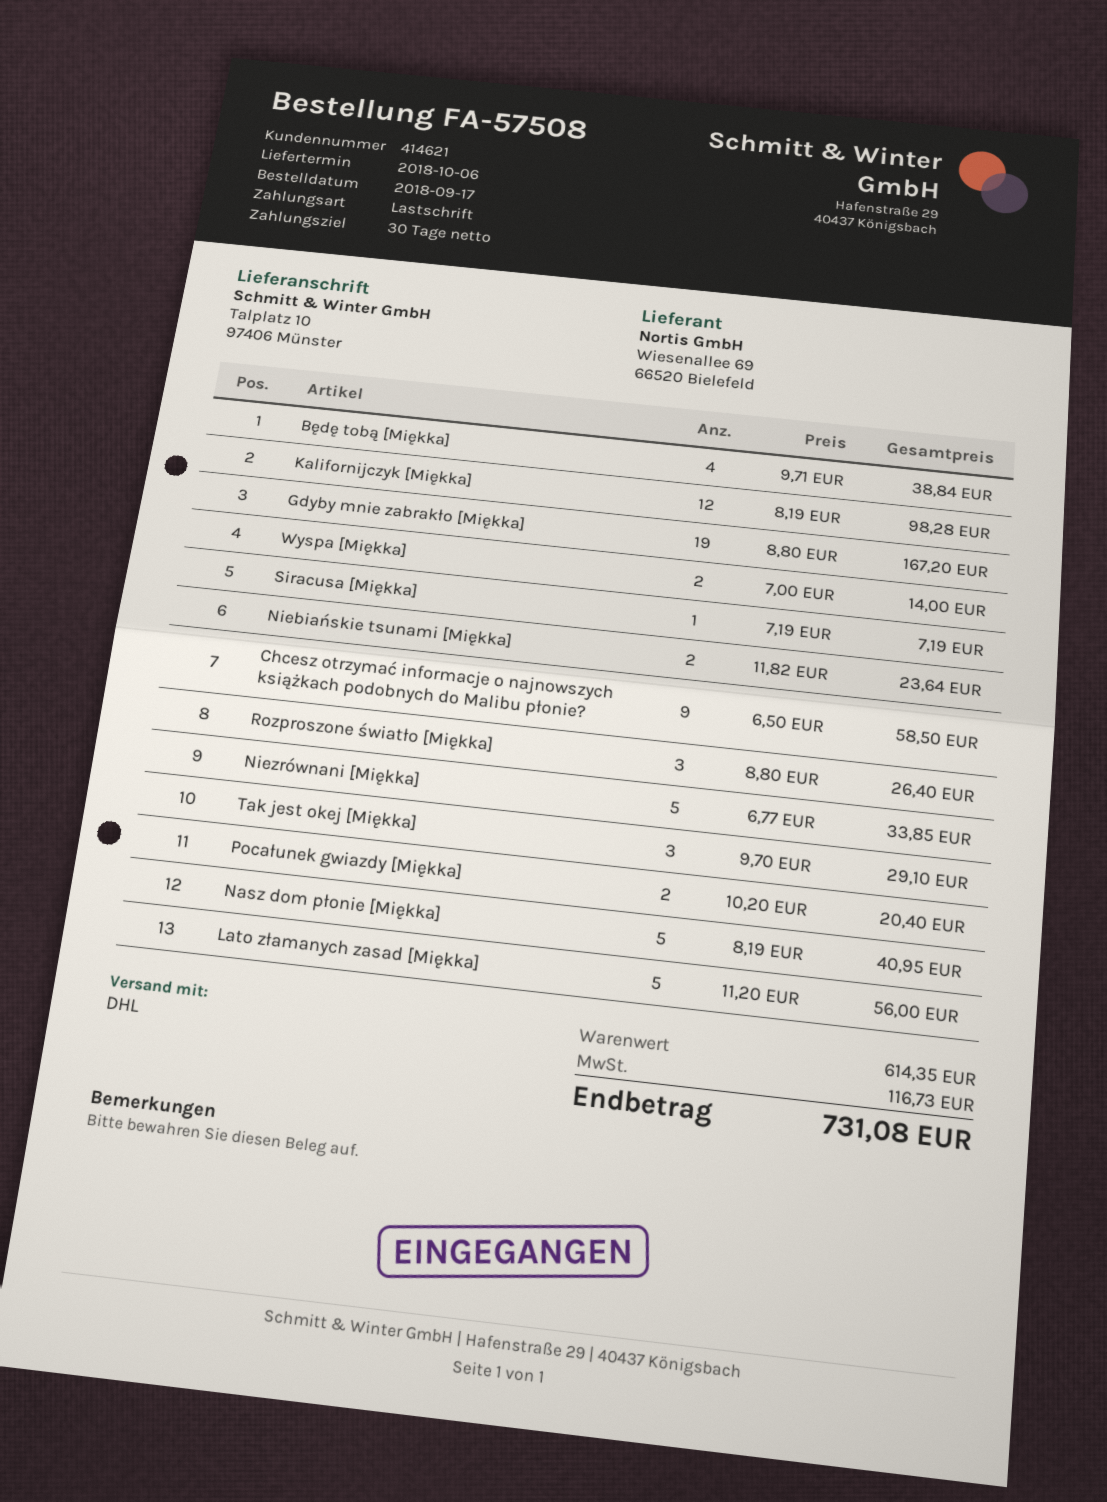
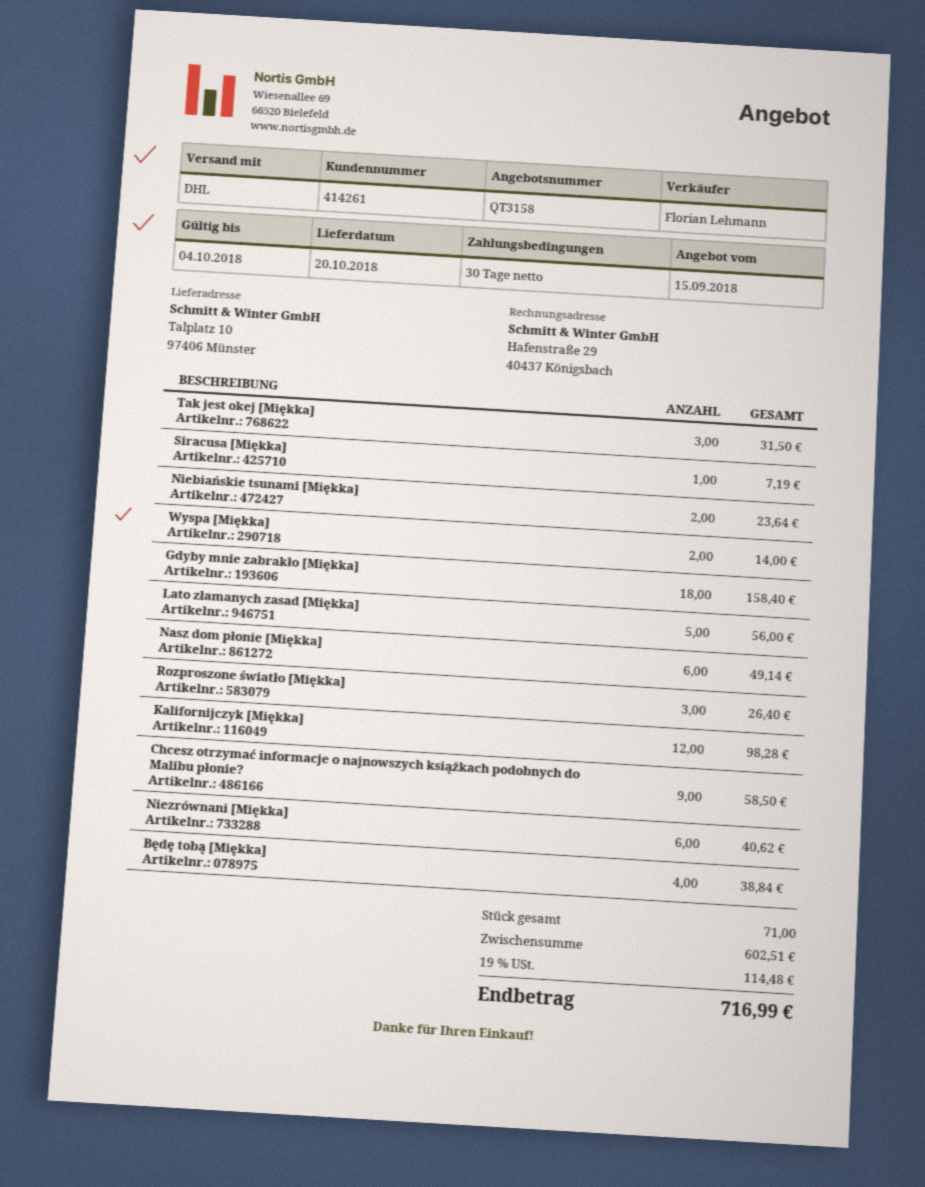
delivery date: 2018-10-06 -> 2018-10-20
customer number: 414621 -> 414261
Gdyby mnie zabrakło [Miękka]: 19 for 167.20 -> 18 for 158.40
Niezrównani [Miękka]: 5 for 33.85 -> 6 for 40.62
Tak jest okej [Miękka]: 3 for 29.10 -> 3 for 31.50
Pocałunek gwiazdy [Miękka]: 2 for 20.40 -> none
Nasz dom płonie [Miękka]: 5 for 40.95 -> 6 for 49.14
subtotal: 614.35 -> 602.51
tax: 116.73 -> 114.48
total: 731.08 -> 716.99

